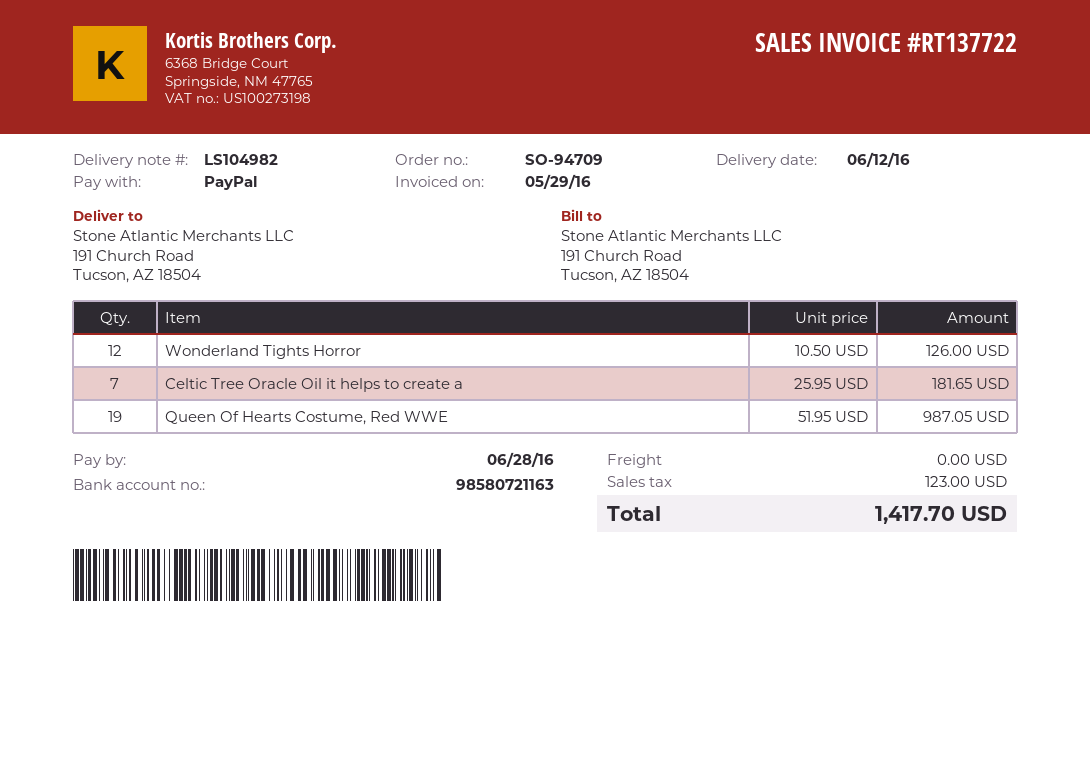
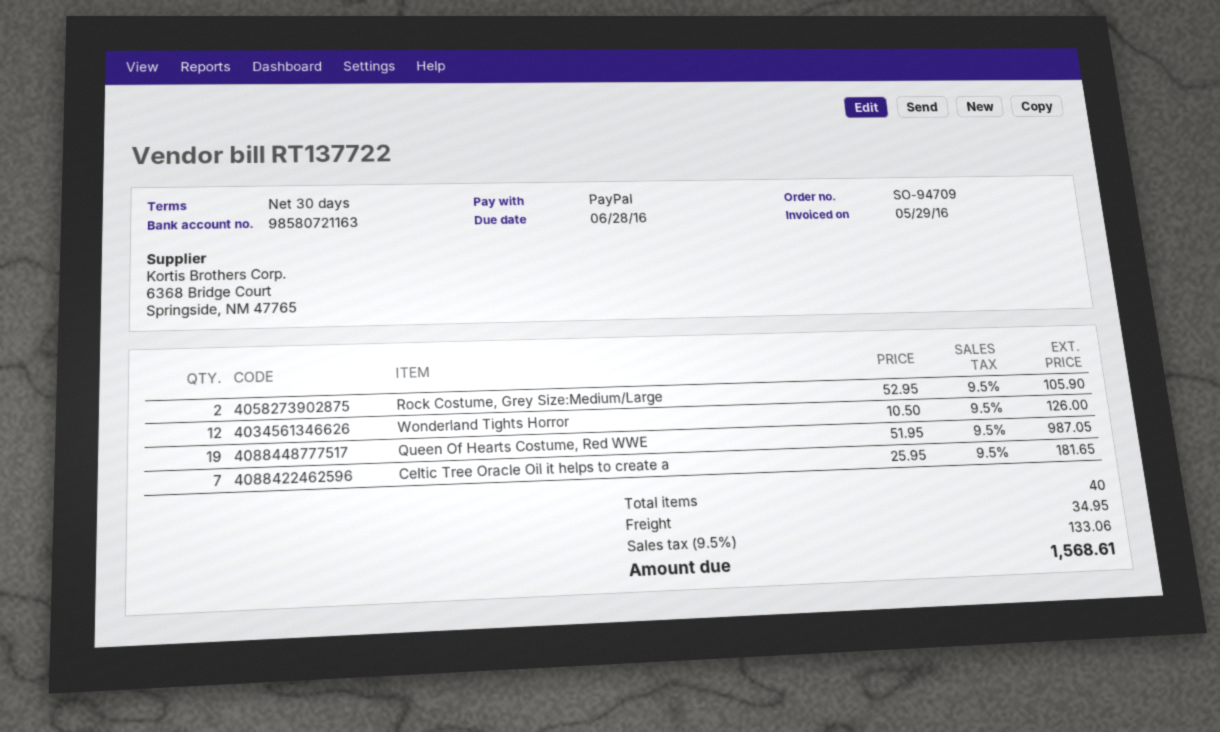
Rock Costume, Grey Size:Medium/Large: none -> 2 x 52.95 = 105.90
shipping: 0.00 -> 34.95
tax: 123.00 -> 133.06
total: 1417.70 -> 1568.61

